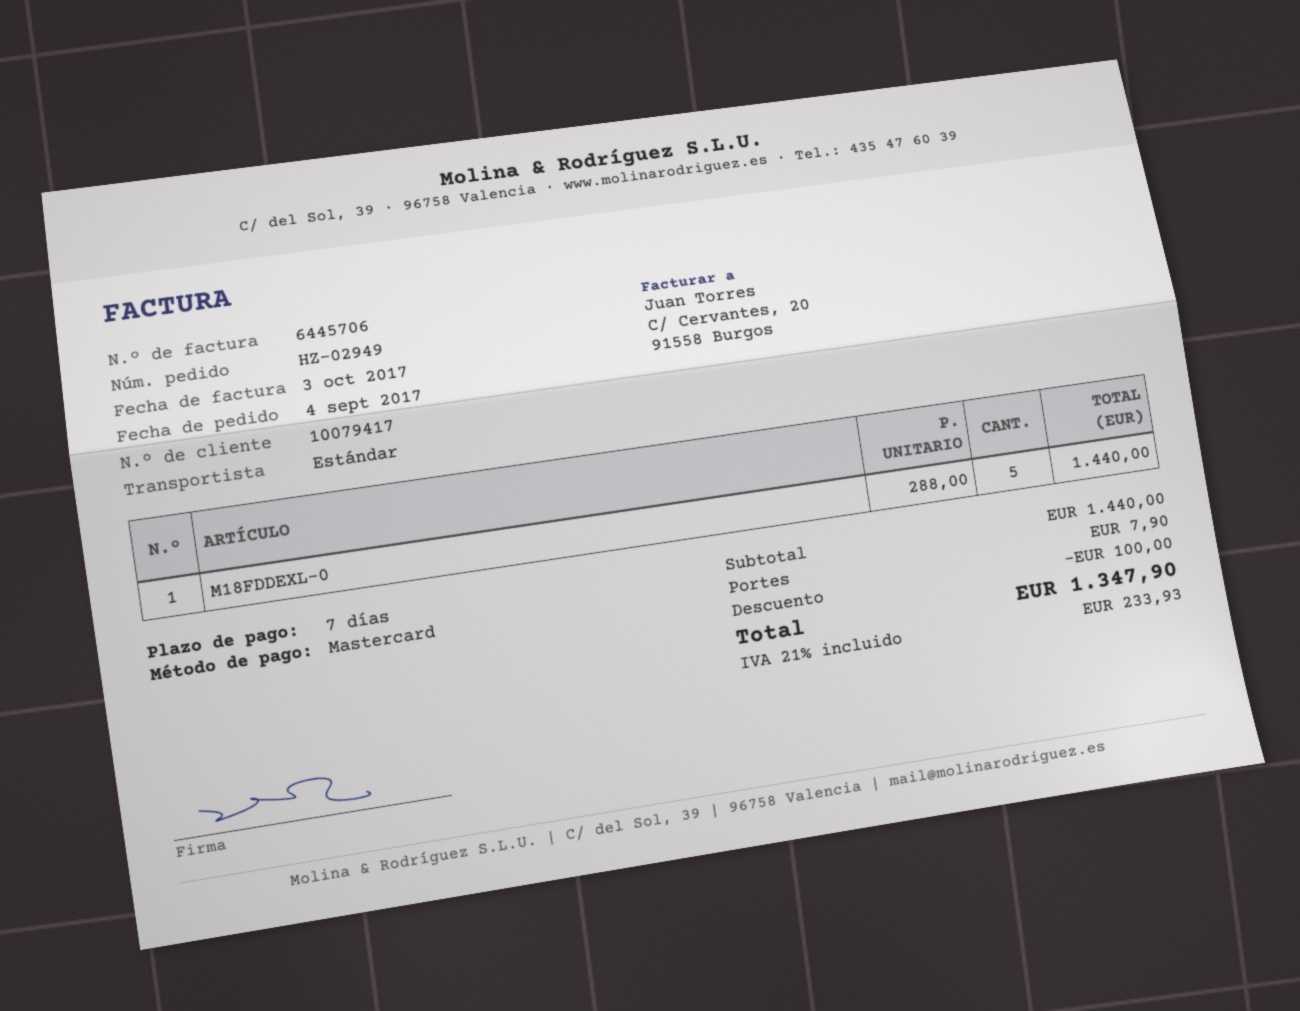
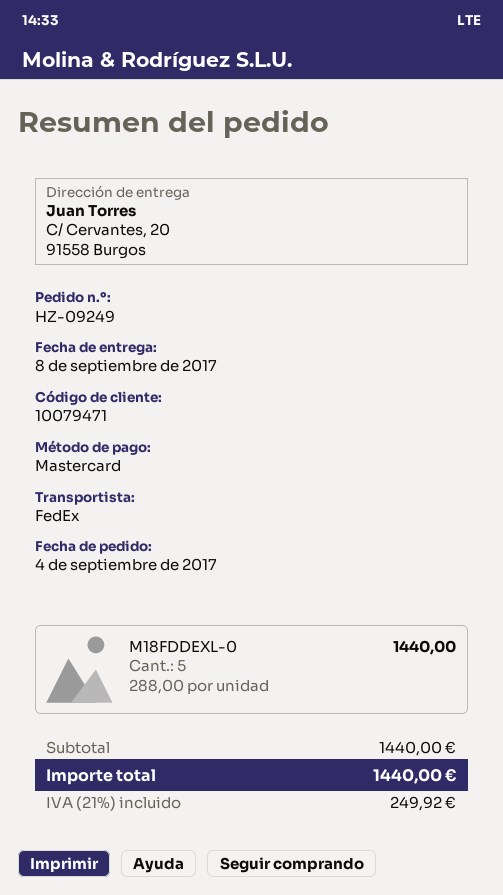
order number: HZ-02949 -> HZ-09249
customer number: 10079417 -> 10079471
shipping method: standard -> FedEx
discount: 100.00 -> none
shipping: 7.90 -> none
tax: 21% = 233.93 -> 21% = 249.92
total: 1347.90 -> 1440.00

